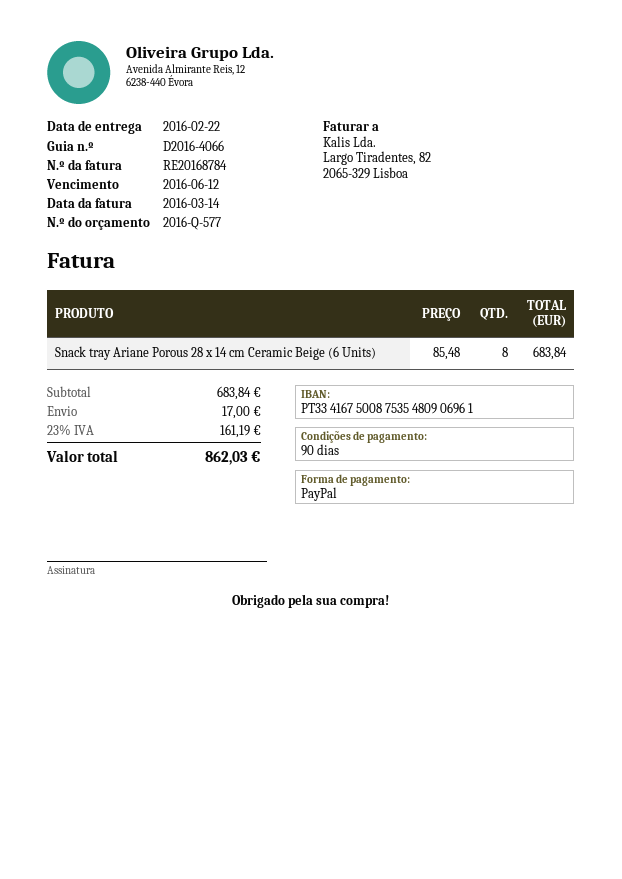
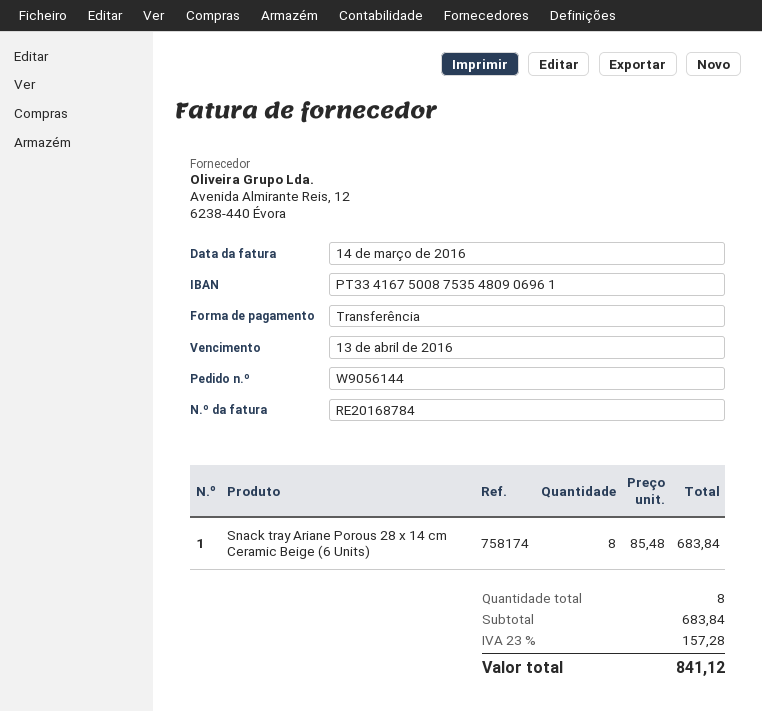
due date: 2016-06-12 -> 2016-04-13
payment method: PayPal -> bank transfer
shipping: 17.00 -> none
tax: 23% = 161.19 -> 23% = 157.28
total: 862.03 -> 841.12

